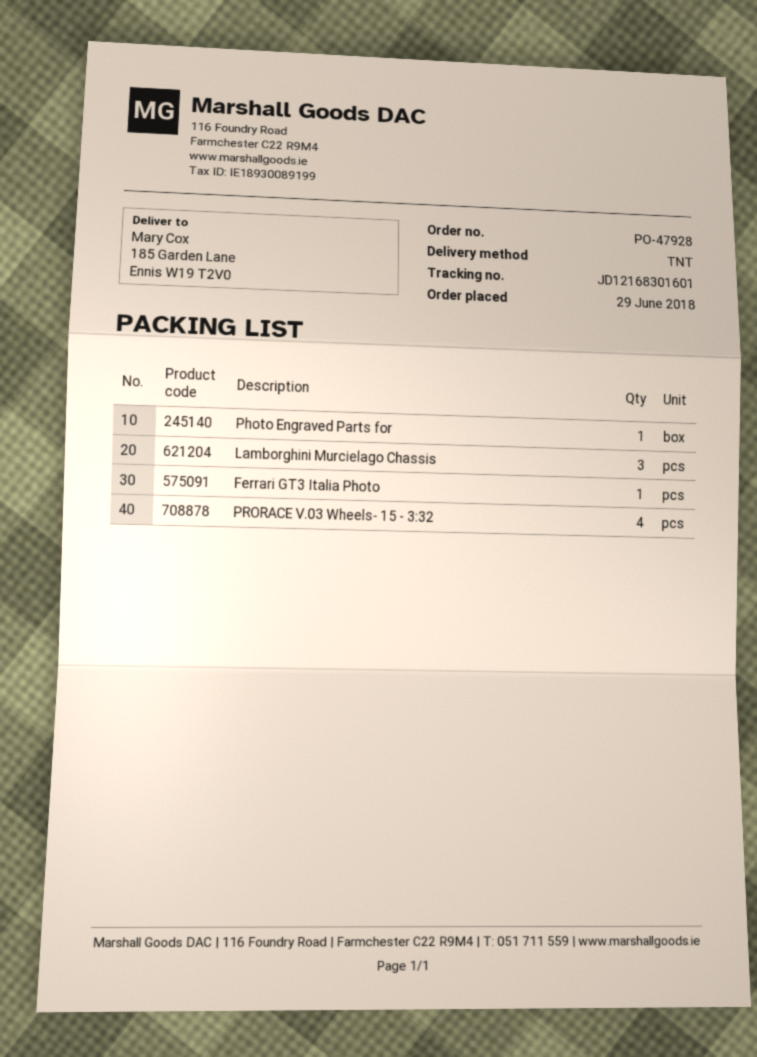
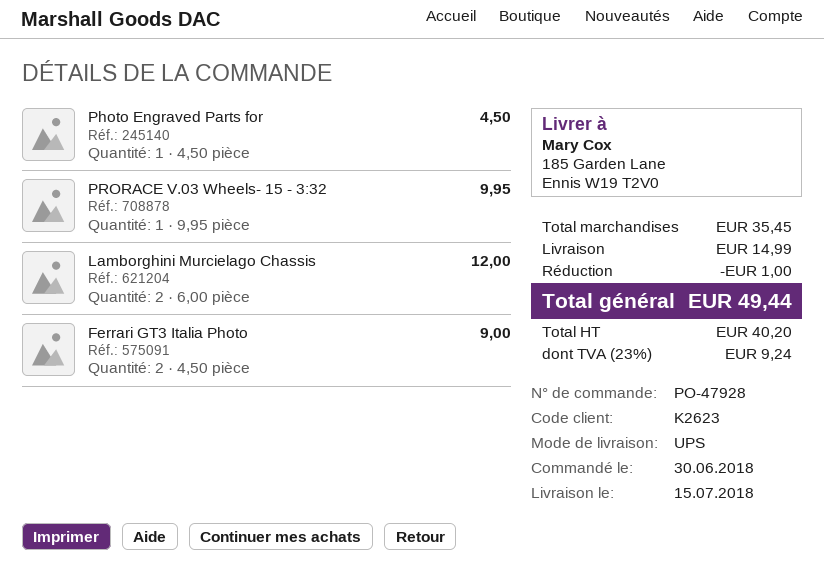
order date: 2018-06-29 -> 2018-06-30
shipping method: TNT -> UPS
Lamborghini Murcielago Chassis: 3 -> 2
Ferrari GT3 Italia Photo: 1 -> 2
PRORACE V.03 Wheels- 15 - 3:32: 4 -> 1

